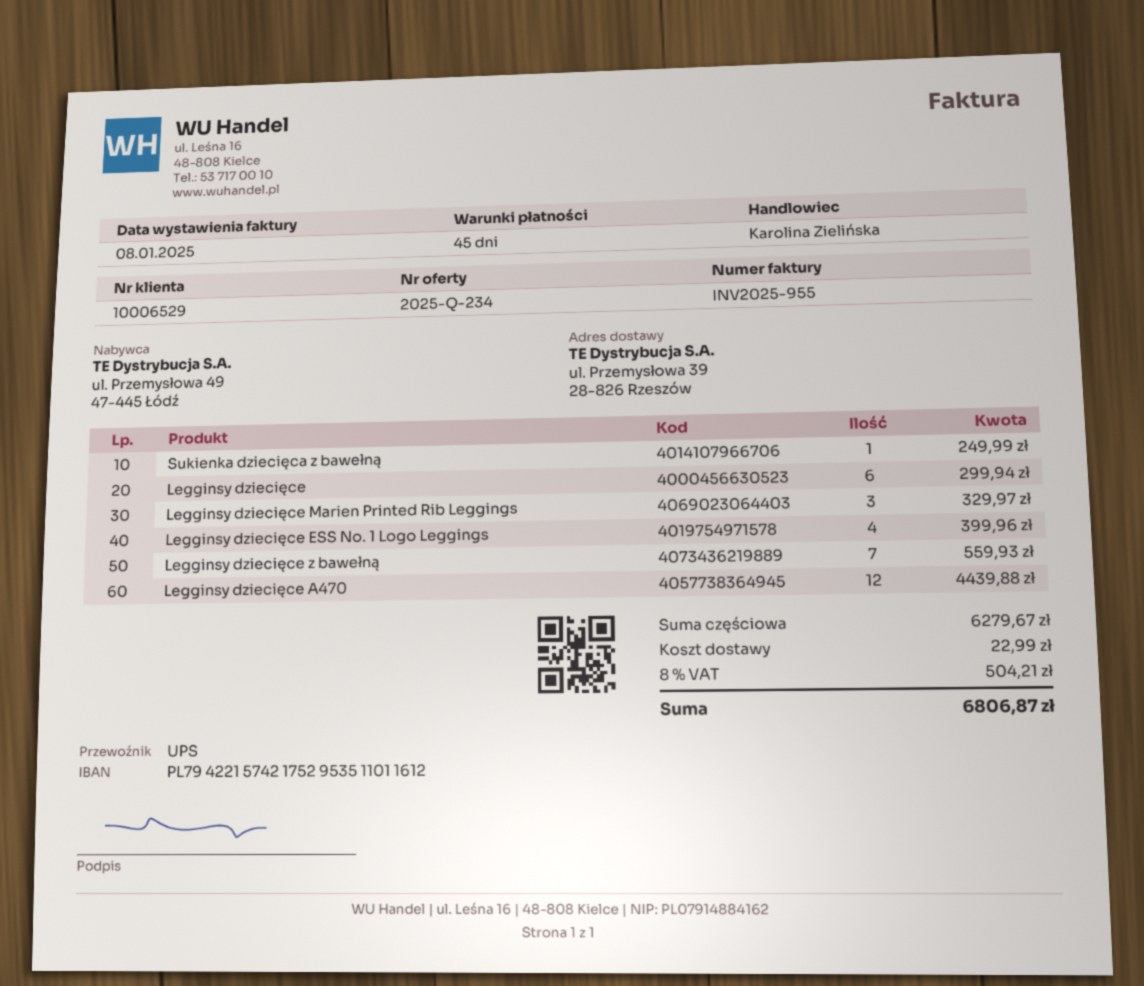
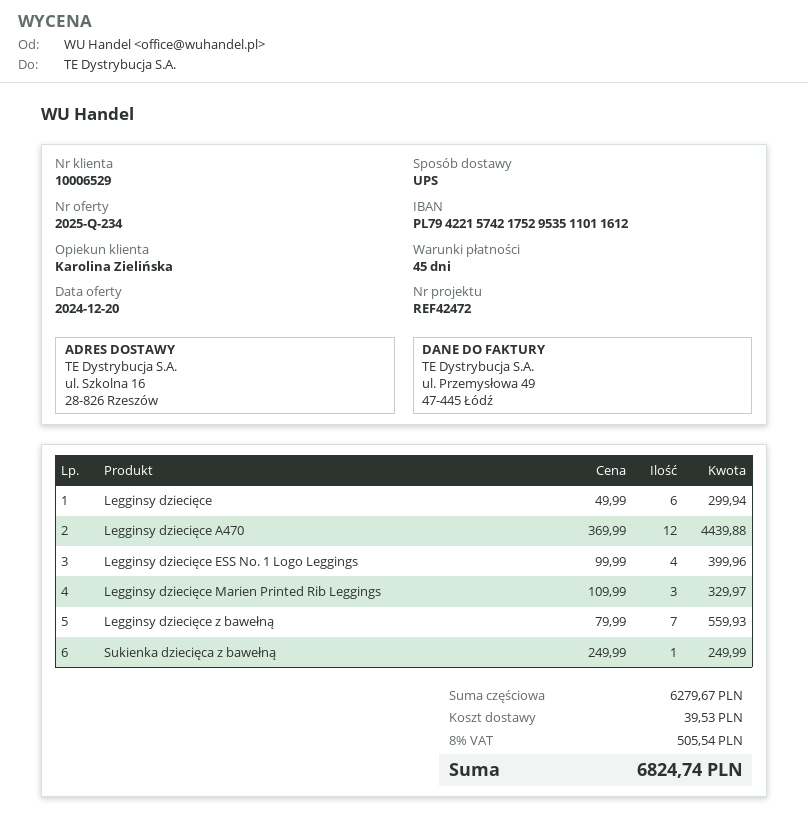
ship to: ul. Przemysłowa 39, 28-826 Rzeszów -> ul. Szkolna 16, 28-826 Rzeszów
shipping: 22.99 -> 39.53
tax: 8% = 504.21 -> 8% = 505.54
total: 6806.87 -> 6824.74

